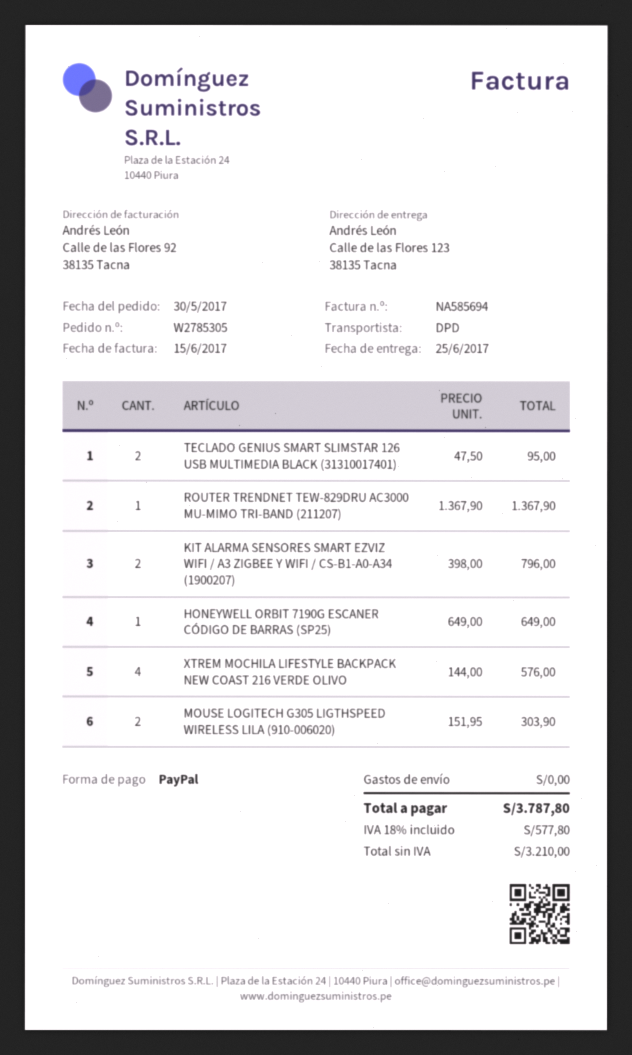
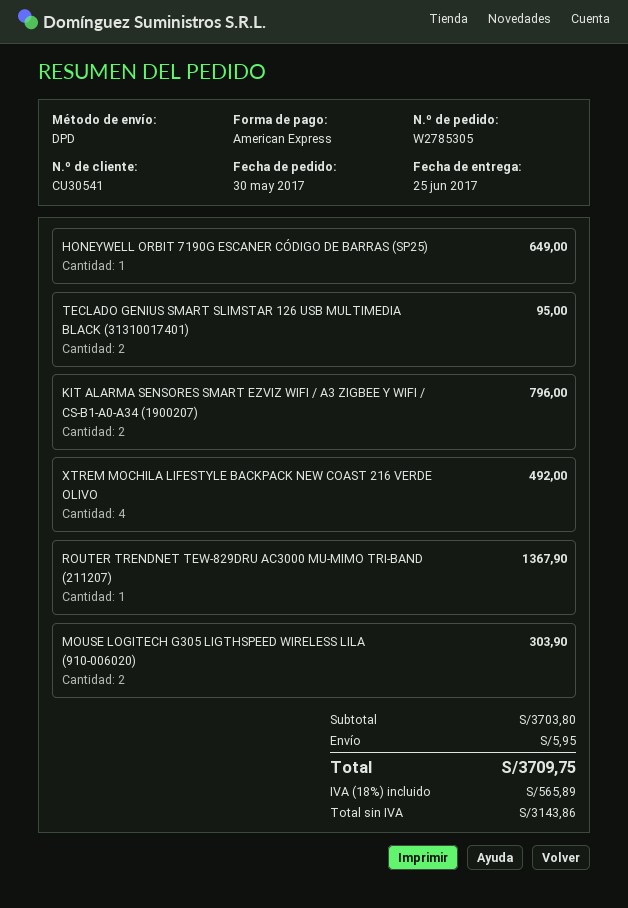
payment method: PayPal -> American Express
XTREM MOCHILA LIFESTYLE BACKPACK NEW COAST 216 VERDE OLIVO: 4 for 576.00 -> 4 for 492.00
shipping: 0.00 -> 5.95
net: 3210.00 -> 3143.86
tax: 18% = 577.80 -> 18% = 565.89
total: 3787.80 -> 3709.75

